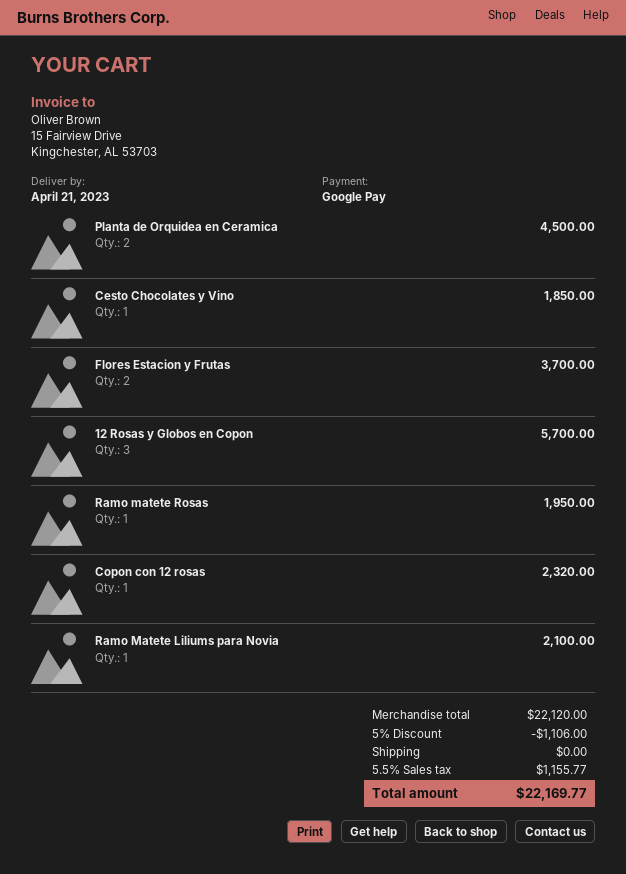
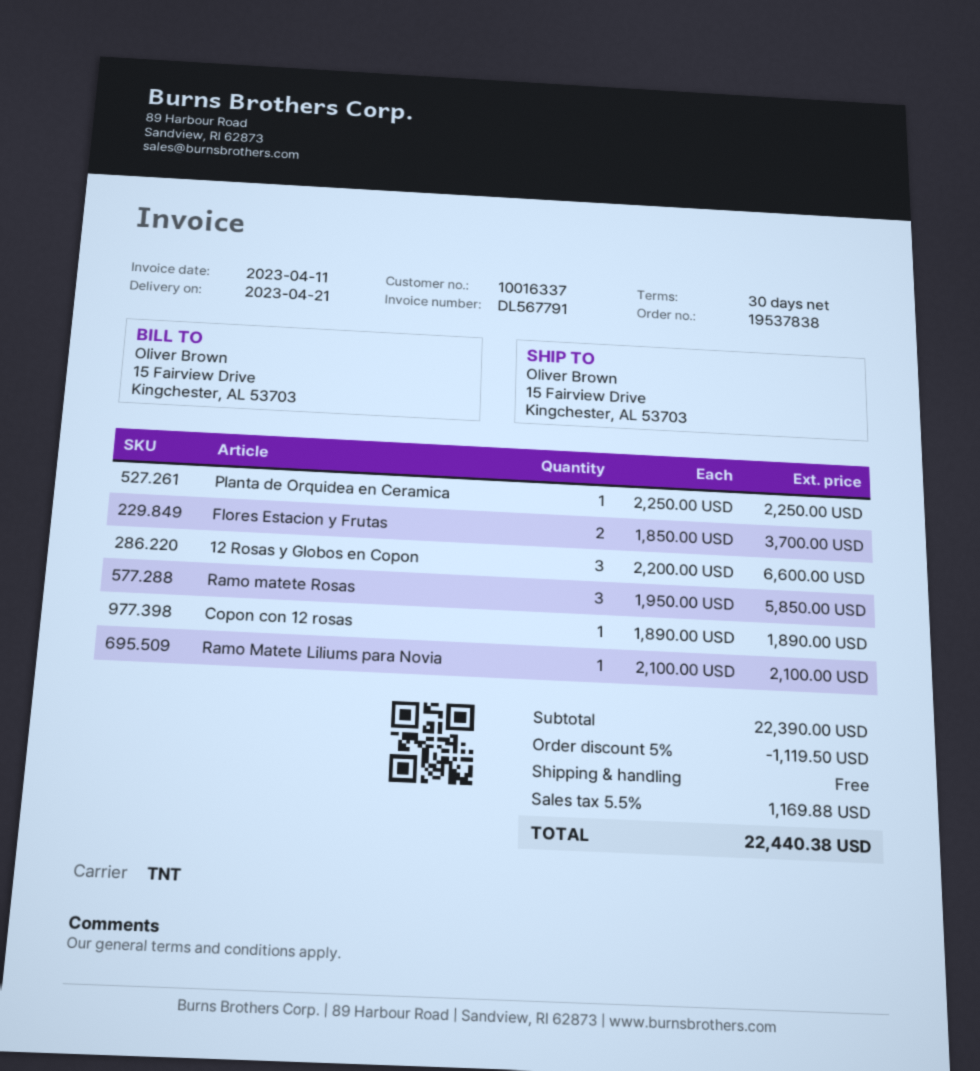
Planta de Orquidea en Ceramica: 2 for 4500.00 -> 1 for 2250.00
Cesto Chocolates y Vino: 1 for 1850.00 -> none
12 Rosas y Globos en Copon: 3 for 5700.00 -> 3 for 6600.00
Ramo matete Rosas: 1 for 1950.00 -> 3 for 5850.00
Copon con 12 rosas: 1 for 2320.00 -> 1 for 1890.00
subtotal: 22120.00 -> 22390.00
discount: 5% = 1106.00 -> 5% = 1119.50
tax: 5.5% = 1155.77 -> 5.5% = 1169.88
total: 22169.77 -> 22440.38

